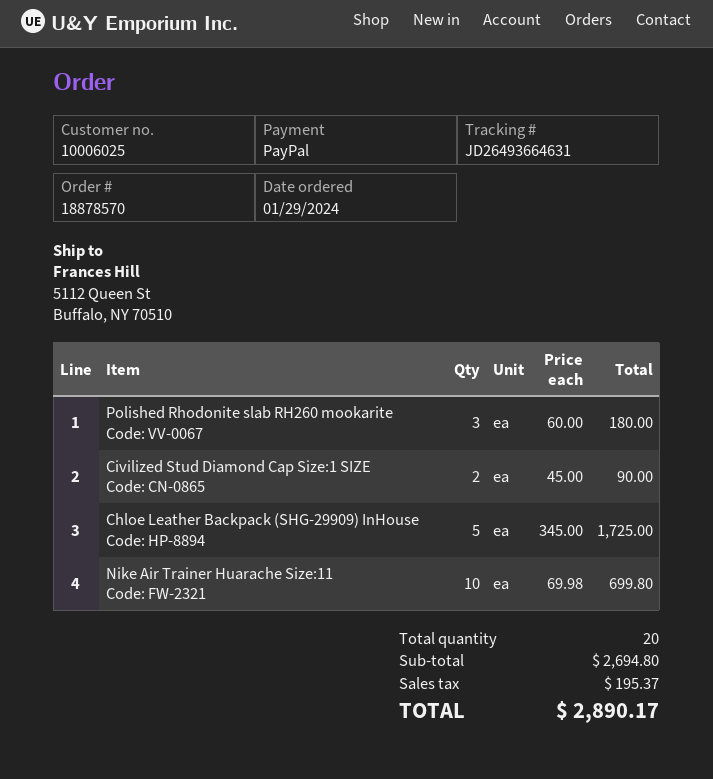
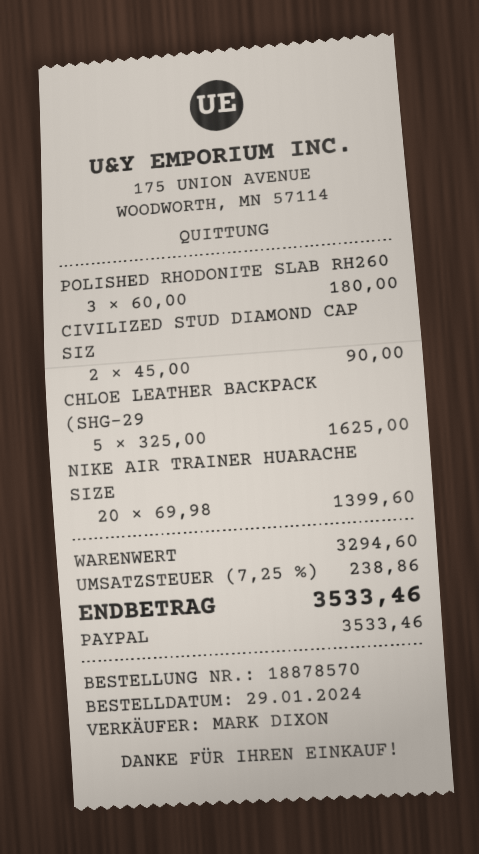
Chloe Leather Backpack (SHG-29909) InHouse: 5 x 345.00 = 1725.00 -> 5 x 325.00 = 1625.00
Nike Air Trainer Huarache Size:11: 10 x 69.98 = 699.80 -> 20 x 69.98 = 1399.60
subtotal: 2694.80 -> 3294.60
tax: 195.37 -> 238.86
total: 2890.17 -> 3533.46

